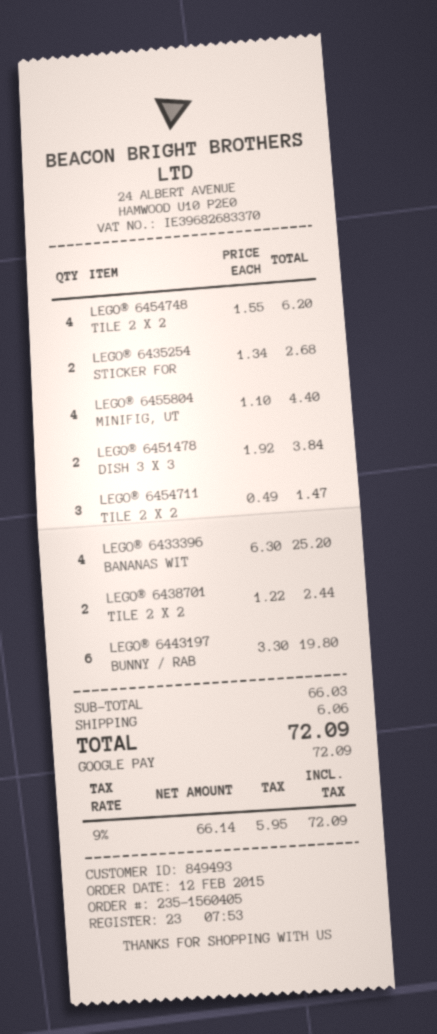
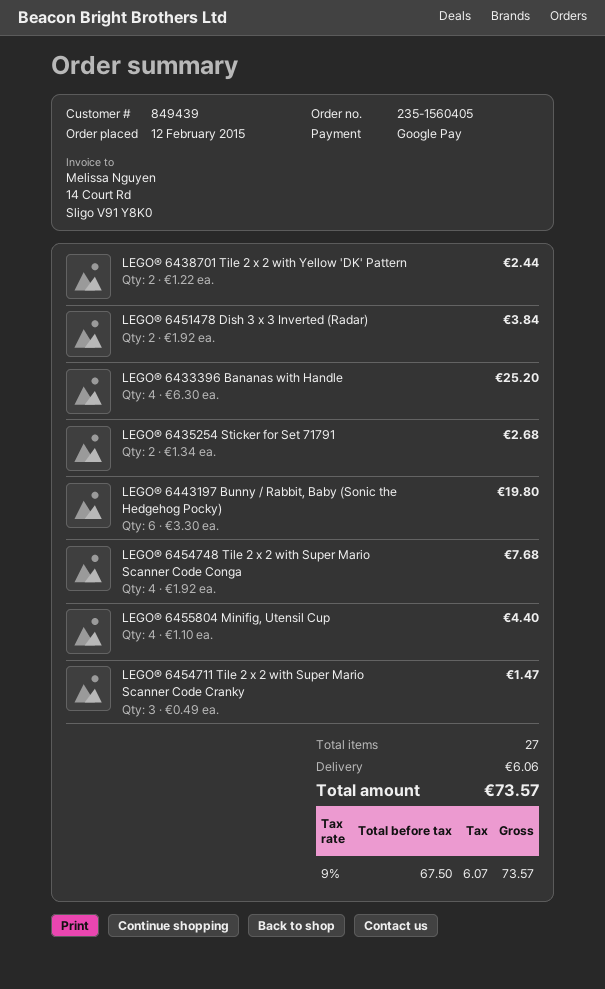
customer number: 849493 -> 849439
LEGO® 6454748 TILE 2 X 2: 4 x 1.55 = 6.20 -> 4 x 1.92 = 7.68
net: 66.14 -> 67.50
tax: 9% = 5.95 -> 9% = 6.07
total: 72.09 -> 73.57

